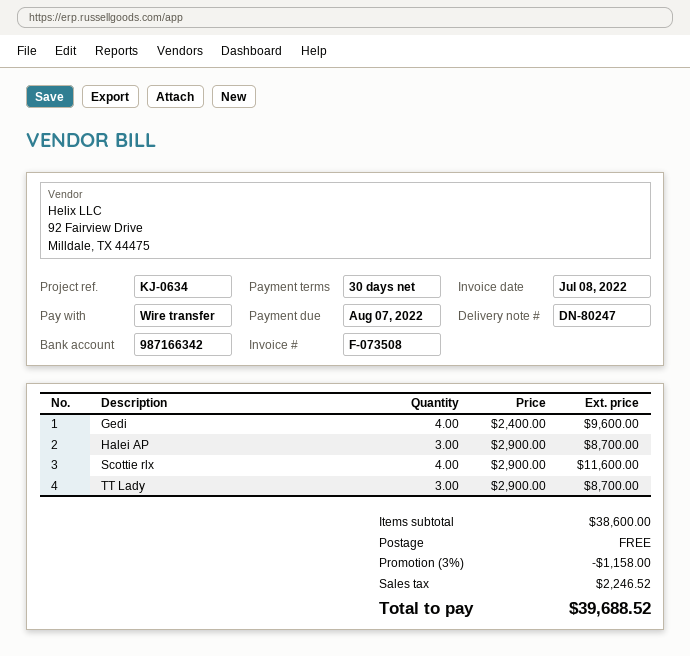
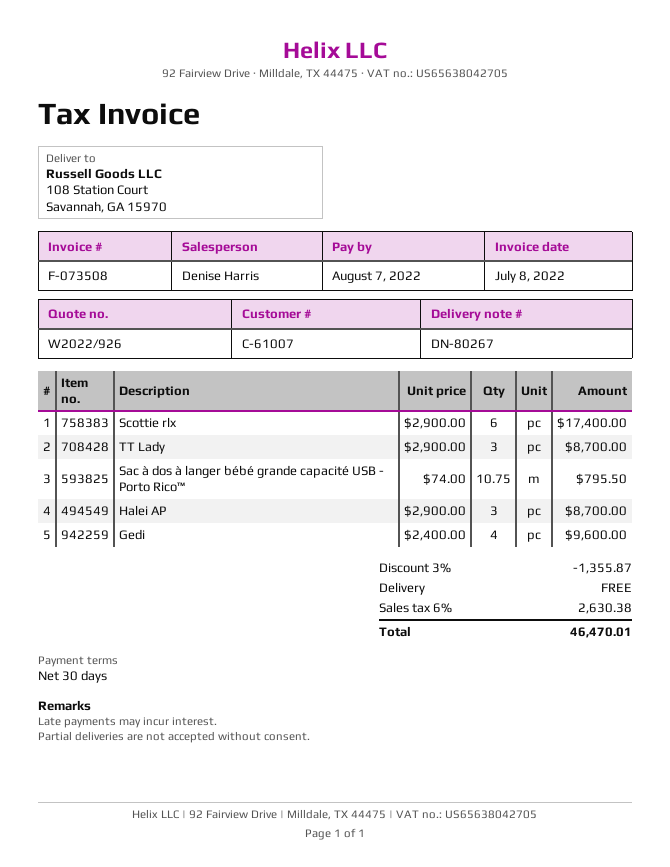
delivery note number: DN-80247 -> DN-80267
Scottie rlx: 4 x 2900.00 = 11600.00 -> 6 x 2900.00 = 17400.00
Sac à dos à langer bébé grande capacité USB - Porto Rico™: none -> 10.75 x 74.00 = 795.50
discount: 3% = 1158.00 -> 3% = 1355.87
tax: 2246.52 -> 2630.38
total: 39688.52 -> 46470.01

